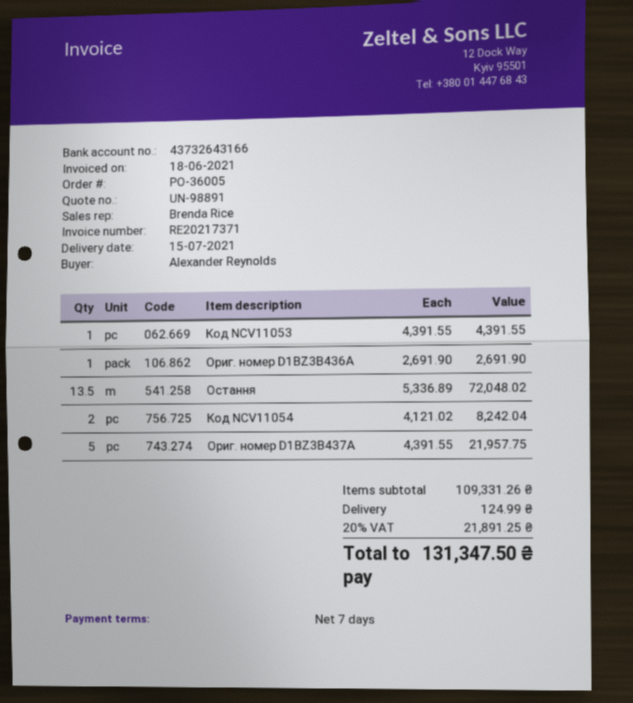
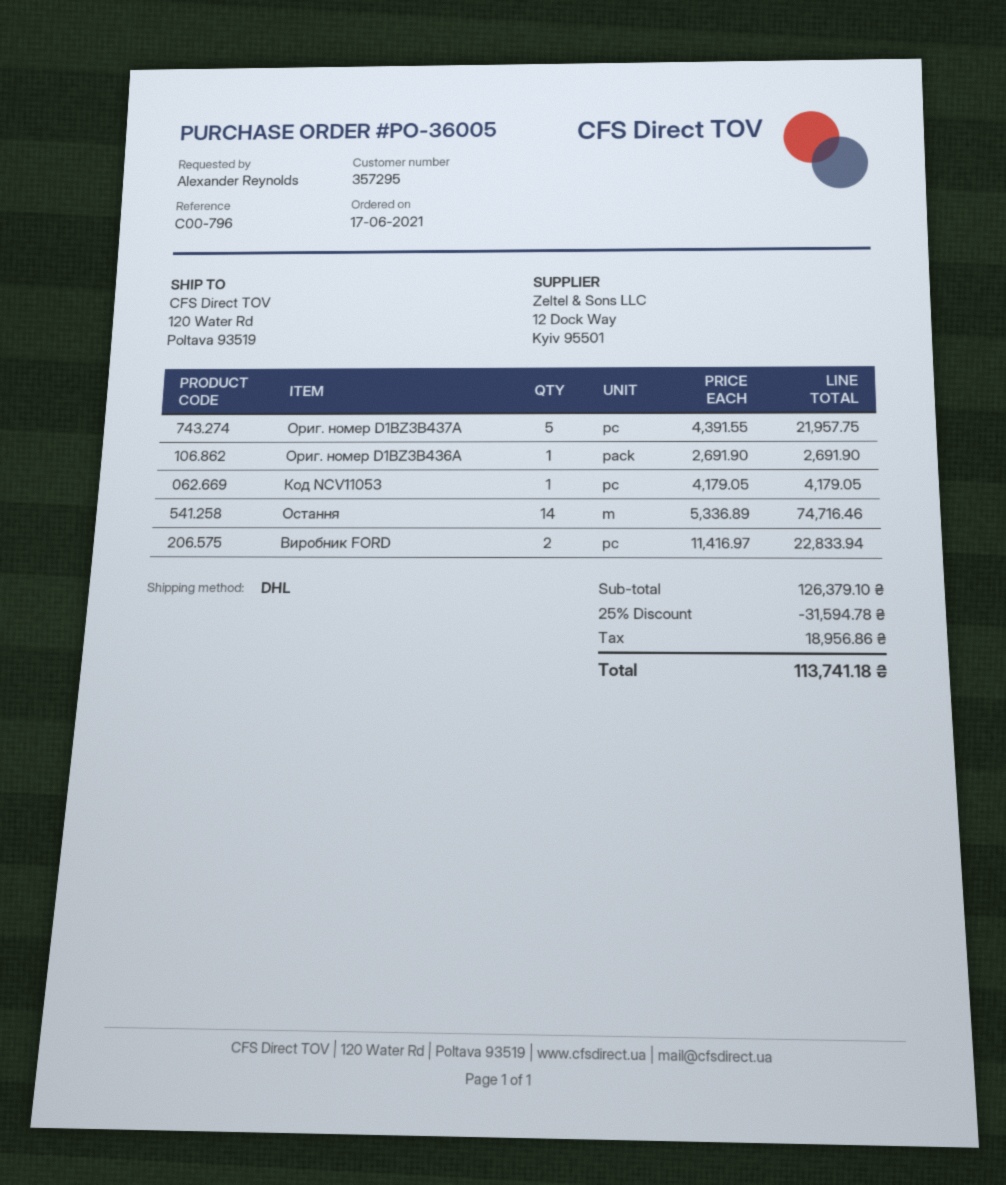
Код NCV11053: 1 x 4391.55 = 4391.55 -> 1 x 4179.05 = 4179.05
Остання: 13.5 x 5336.89 = 72048.02 -> 14 x 5336.89 = 74716.46
Код NCV11054: 2 x 4121.02 = 8242.04 -> none
Виробник FORD: none -> 2 x 11416.97 = 22833.94
subtotal: 109331.26 -> 126379.10
discount: none -> 25% = 31594.78
shipping: 124.99 -> none
tax: 21891.25 -> 18956.86
total: 131347.50 -> 113741.18

